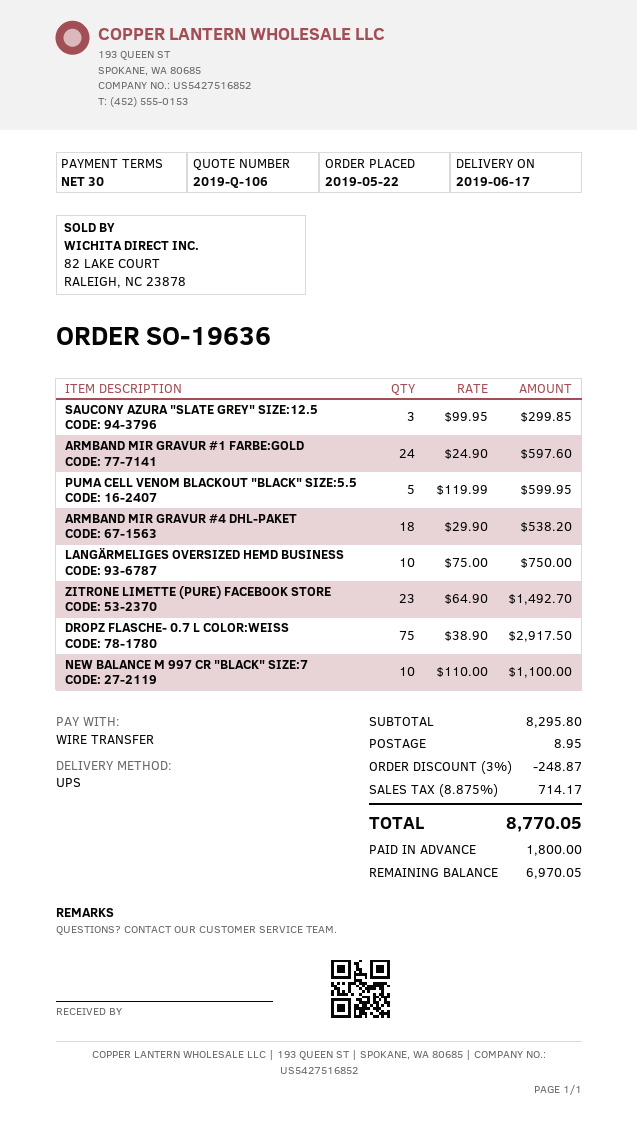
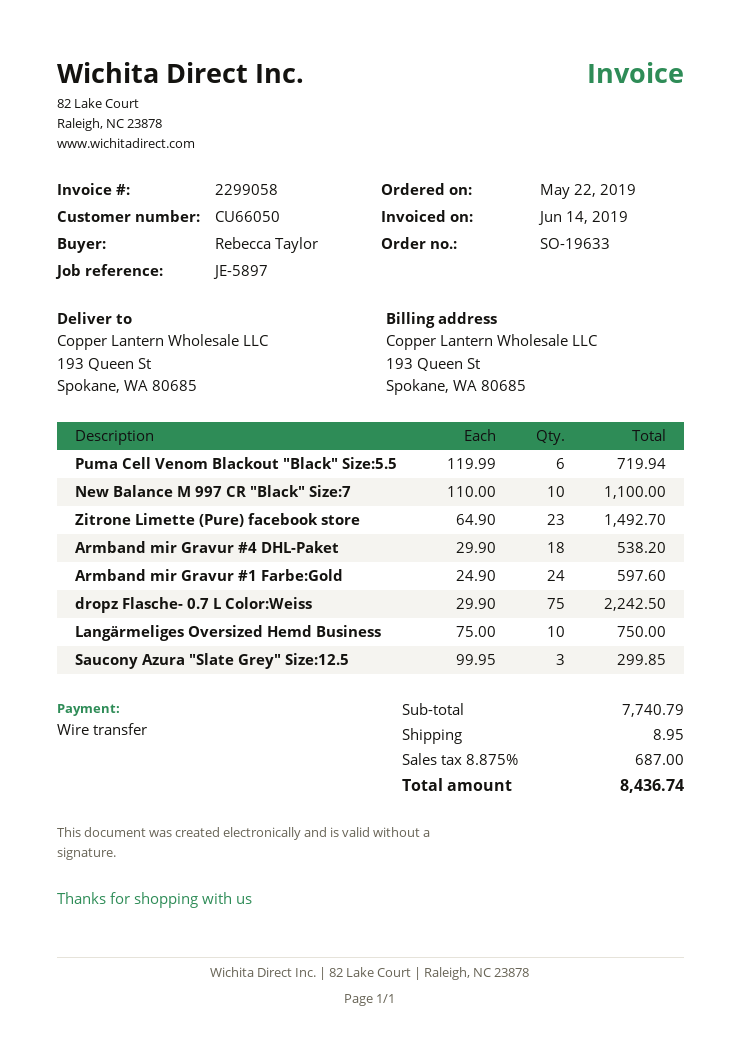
order number: SO-19636 -> SO-19633
PUMA CELL VENOM BLACKOUT "BLACK" SIZE:5.5: 5 x 119.99 = 599.95 -> 6 x 119.99 = 719.94
DROPZ FLASCHE- 0.7 L COLOR:WEISS: 75 x 38.90 = 2917.50 -> 75 x 29.90 = 2242.50
subtotal: 8295.80 -> 7740.79
discount: 3% = 248.87 -> none
tax: 8.875% = 714.17 -> 8.875% = 687.00
total: 8770.05 -> 8436.74

